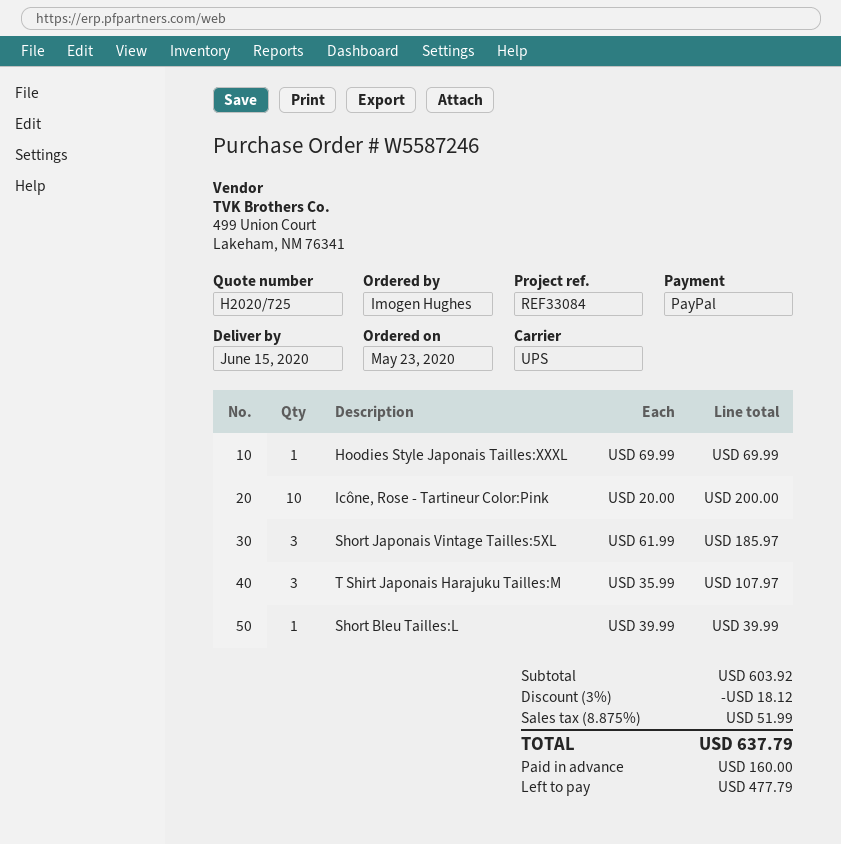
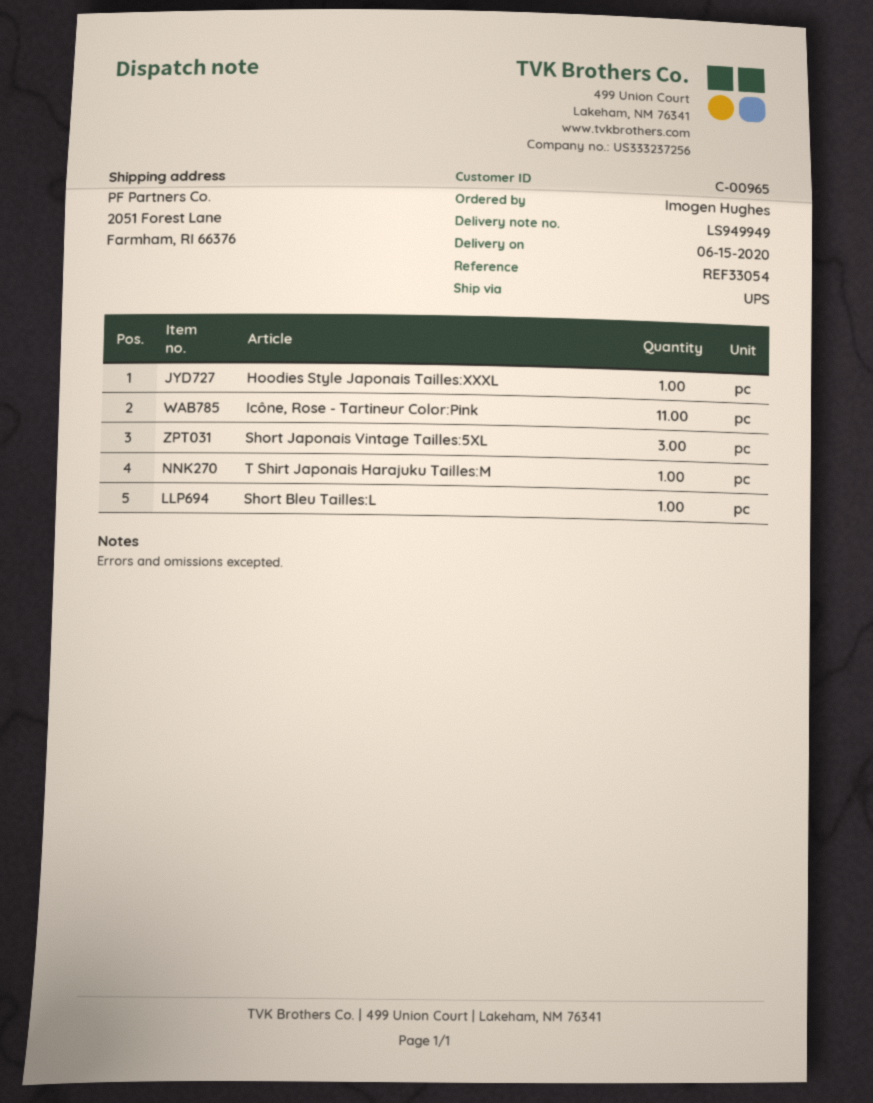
reference: REF33084 -> REF33054
Icône, Rose - Tartineur Color:Pink: 10 -> 11
T Shirt Japonais Harajuku Tailles:M: 3 -> 1

